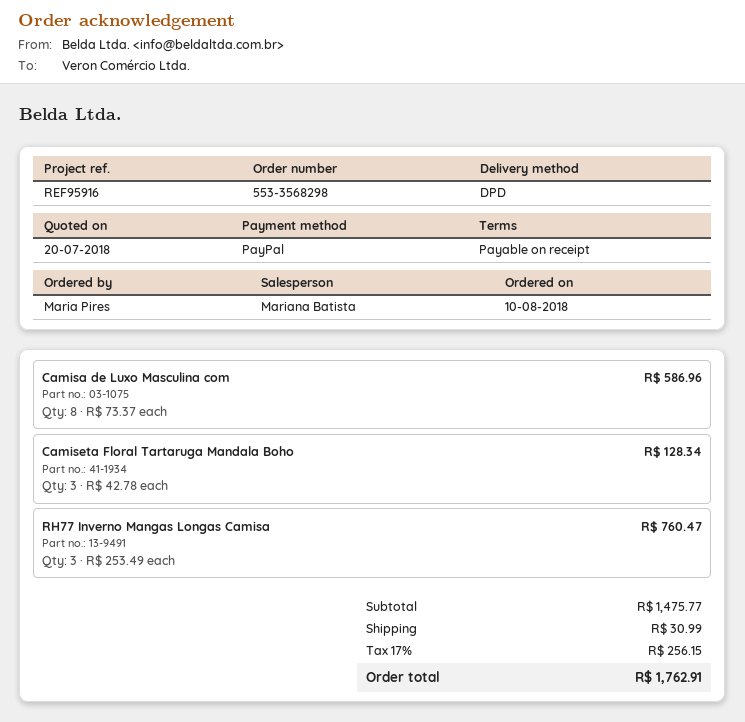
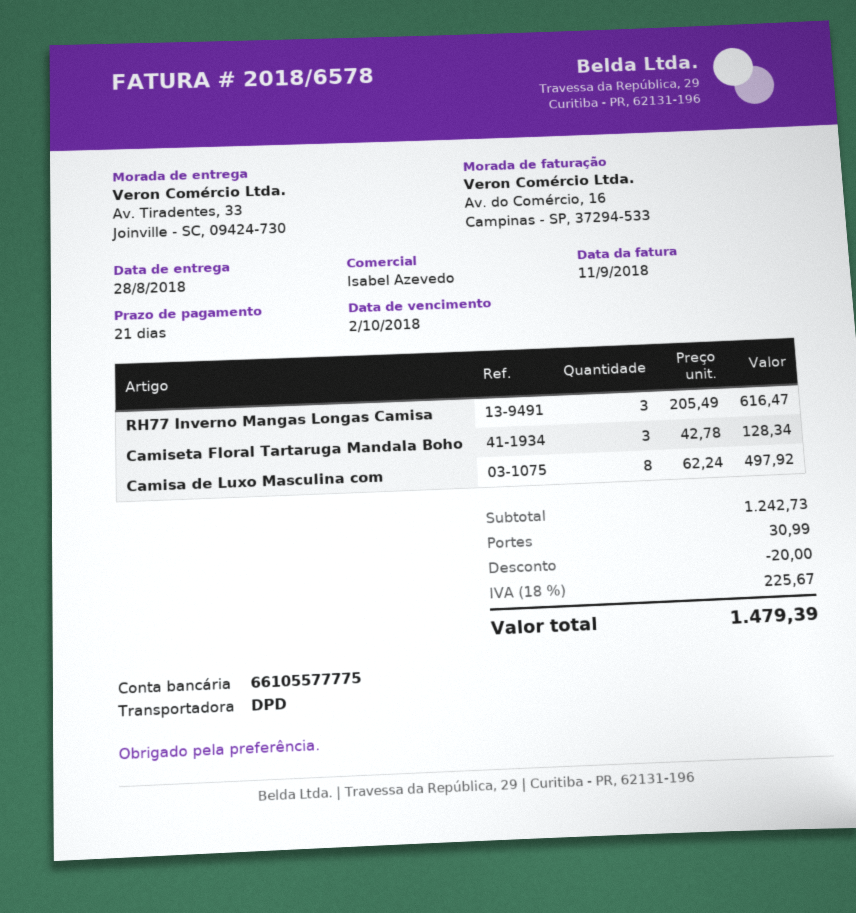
payment terms: on receipt -> 21 days
sales rep: Mariana Batista -> Isabel Azevedo
Camisa de Luxo Masculina com: 8 x 73.37 = 586.96 -> 8 x 62.24 = 497.92
RH77 Inverno Mangas Longas Camisa: 3 x 253.49 = 760.47 -> 3 x 205.49 = 616.47
subtotal: 1475.77 -> 1242.73
discount: none -> 20.00
tax: 17% = 256.15 -> 18% = 225.67
total: 1762.91 -> 1479.39

